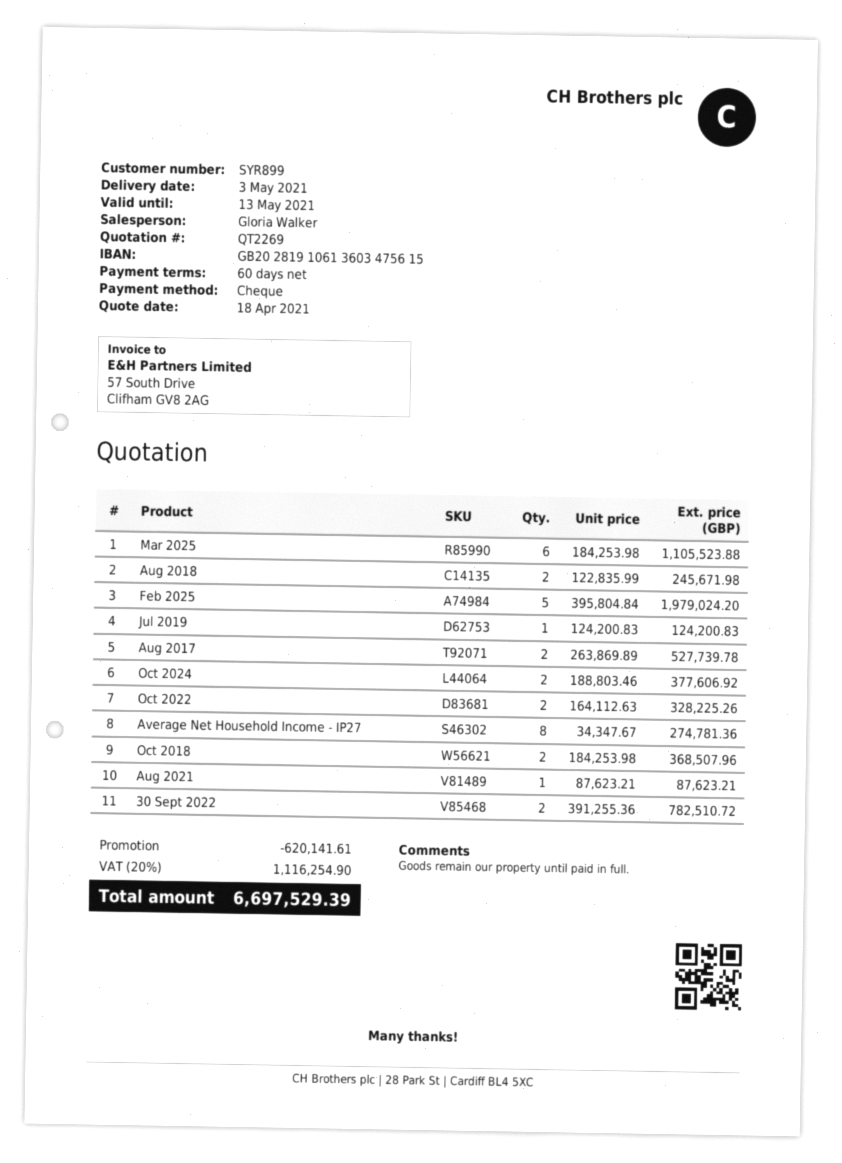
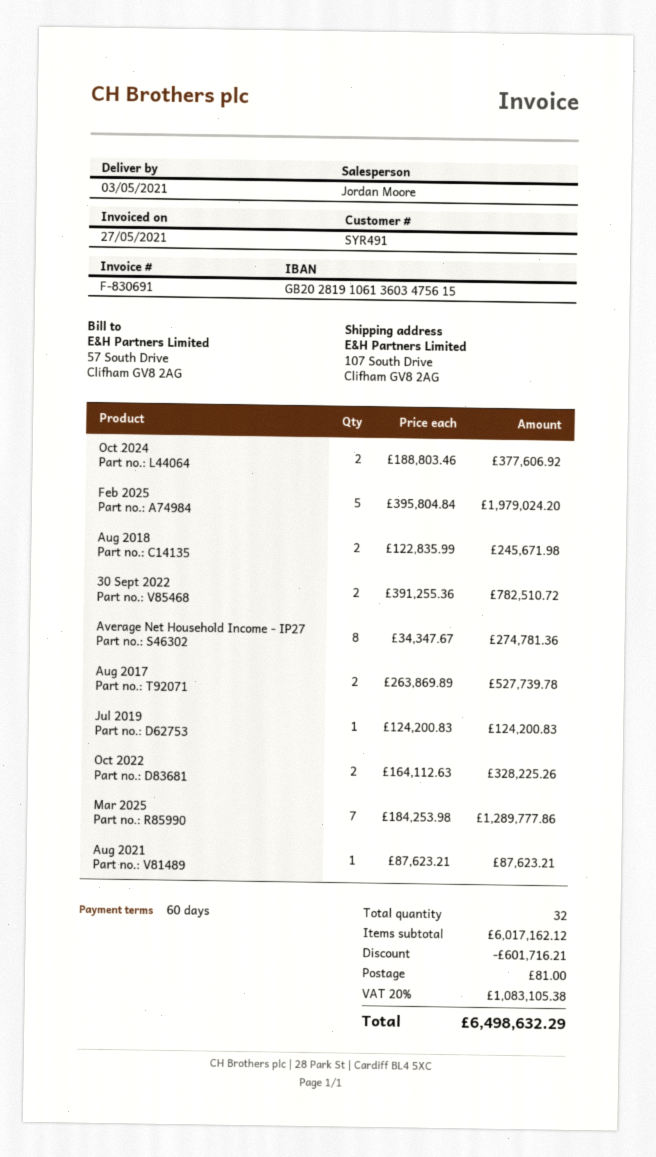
customer number: SYR899 -> SYR491
sales rep: Gloria Walker -> Jordan Moore
Mar 2025: 6 x 184253.98 = 1105523.88 -> 7 x 184253.98 = 1289777.86
Oct 2018: 2 x 184253.98 = 368507.96 -> none
discount: 620141.61 -> 601716.21
shipping: none -> 81.00
tax: 20% = 1116254.90 -> 20% = 1083105.38
total: 6697529.39 -> 6498632.29

